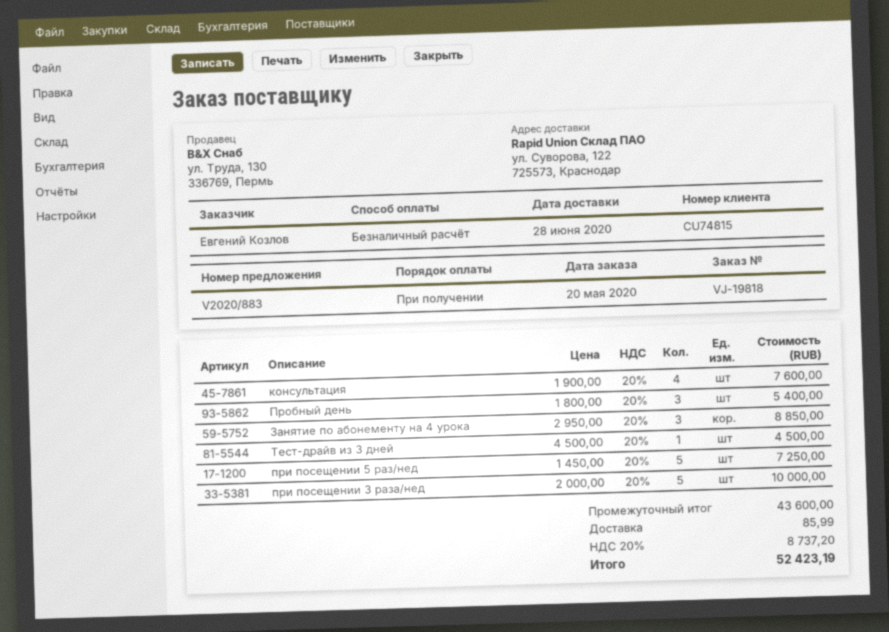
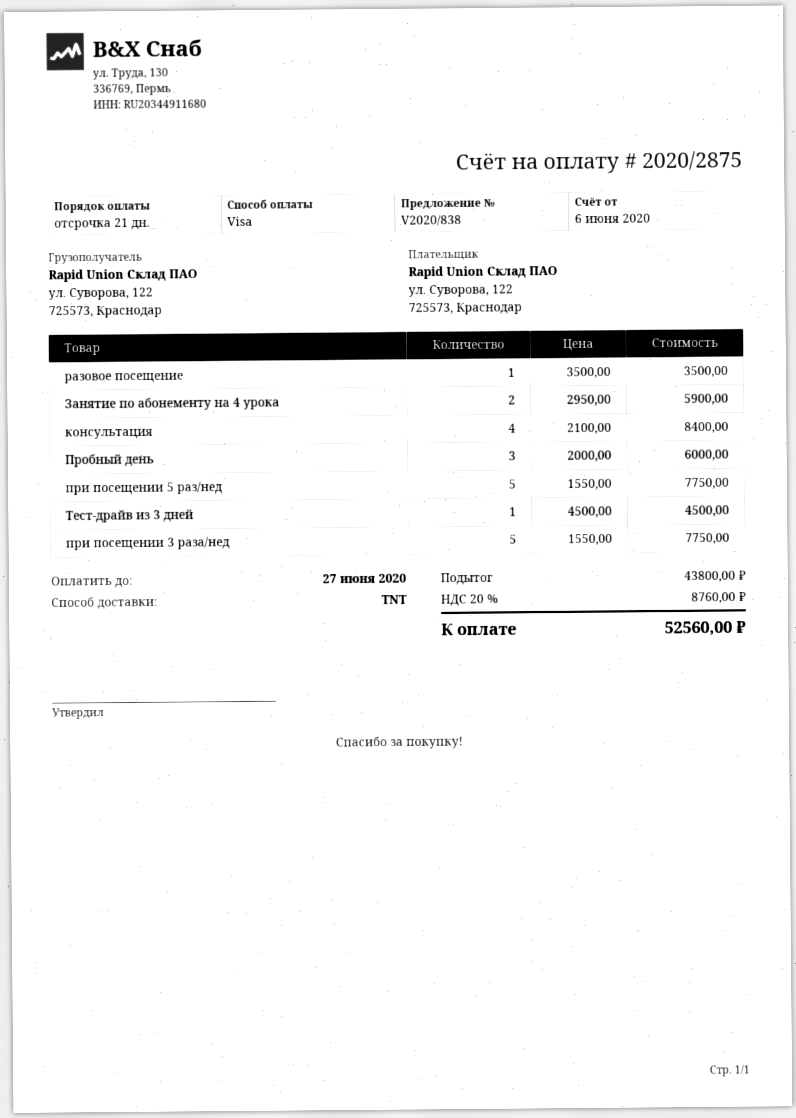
quote number: V2020/883 -> V2020/838
payment terms: on receipt -> 21 days
payment method: bank transfer -> Visa
консультация: 4 x 1900.00 = 7600.00 -> 4 x 2100.00 = 8400.00
Пробный день: 3 x 1800.00 = 5400.00 -> 3 x 2000.00 = 6000.00
Занятие по абонементу на 4 урока: 3 x 2950.00 = 8850.00 -> 2 x 2950.00 = 5900.00
при посещении 5 раз/нед: 5 x 1450.00 = 7250.00 -> 5 x 1550.00 = 7750.00
при посещении 3 раза/нед: 5 x 2000.00 = 10000.00 -> 5 x 1550.00 = 7750.00
разовое посещение: none -> 1 x 3500.00 = 3500.00
subtotal: 43600.00 -> 43800.00
shipping: 85.99 -> none
tax: 20% = 8737.20 -> 20% = 8760.00
total: 52423.19 -> 52560.00

